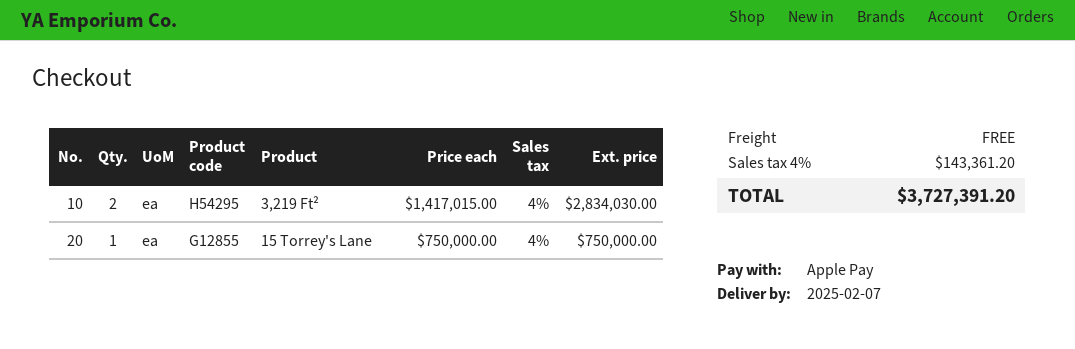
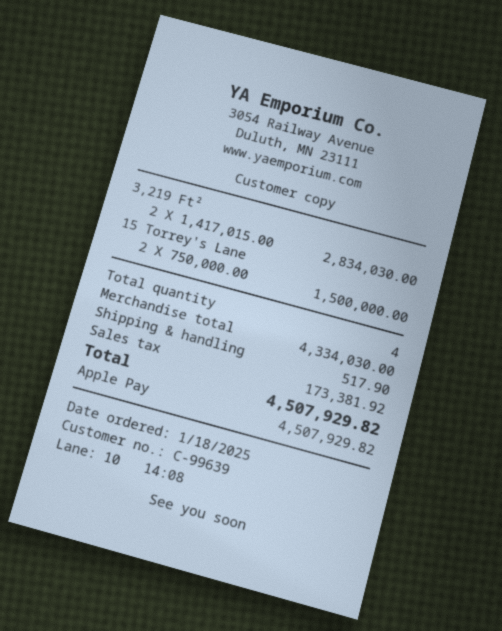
15 Torrey's Lane: 1 x 750000.00 = 750000.00 -> 2 x 750000.00 = 1500000.00
shipping: 0.00 -> 517.90
tax: 143361.20 -> 173381.92
total: 3727391.20 -> 4507929.82

